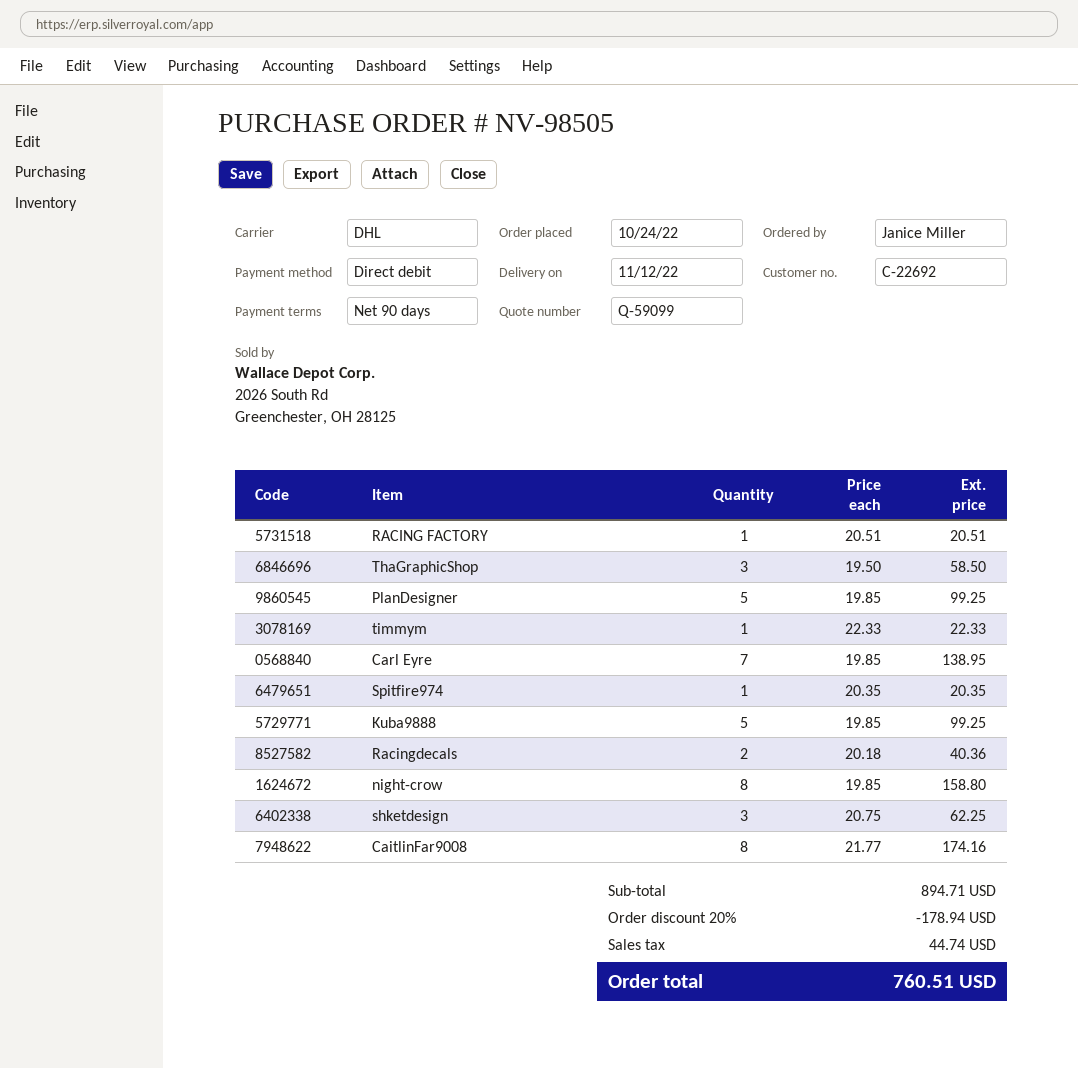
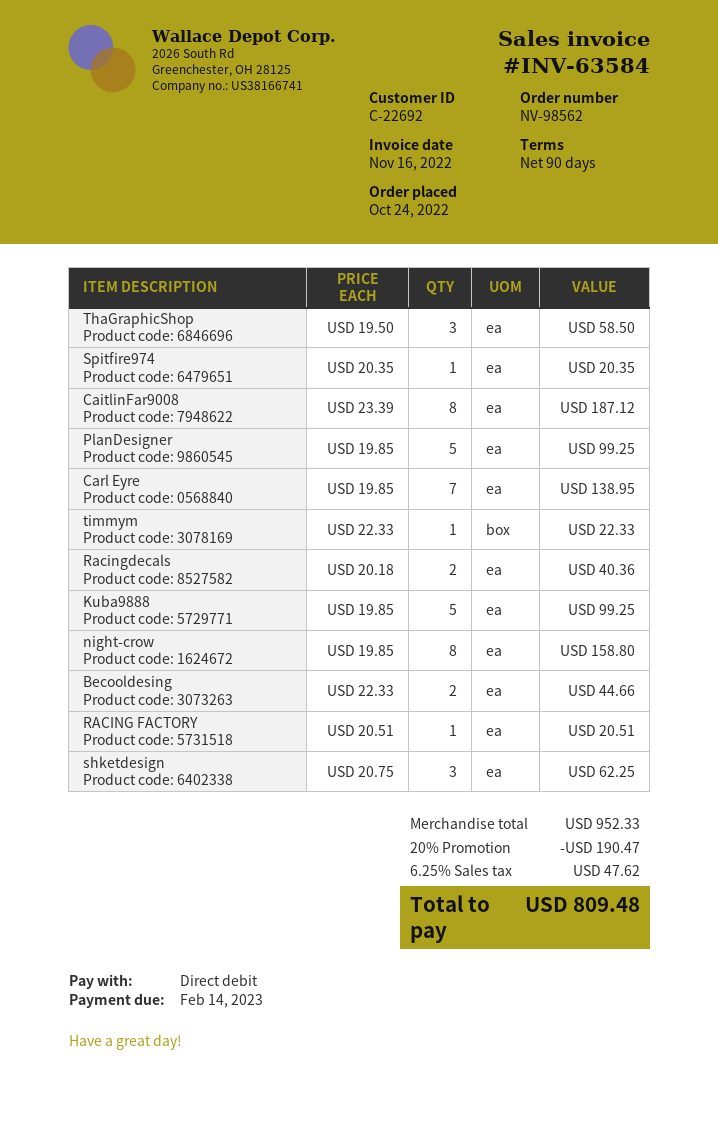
order number: NV-98505 -> NV-98562
CaitlinFar9008: 8 x 21.77 = 174.16 -> 8 x 23.39 = 187.12
Becooldesing: none -> 2 x 22.33 = 44.66
subtotal: 894.71 -> 952.33
discount: 20% = 178.94 -> 20% = 190.47
tax: 44.74 -> 47.62
total: 760.51 -> 809.48

